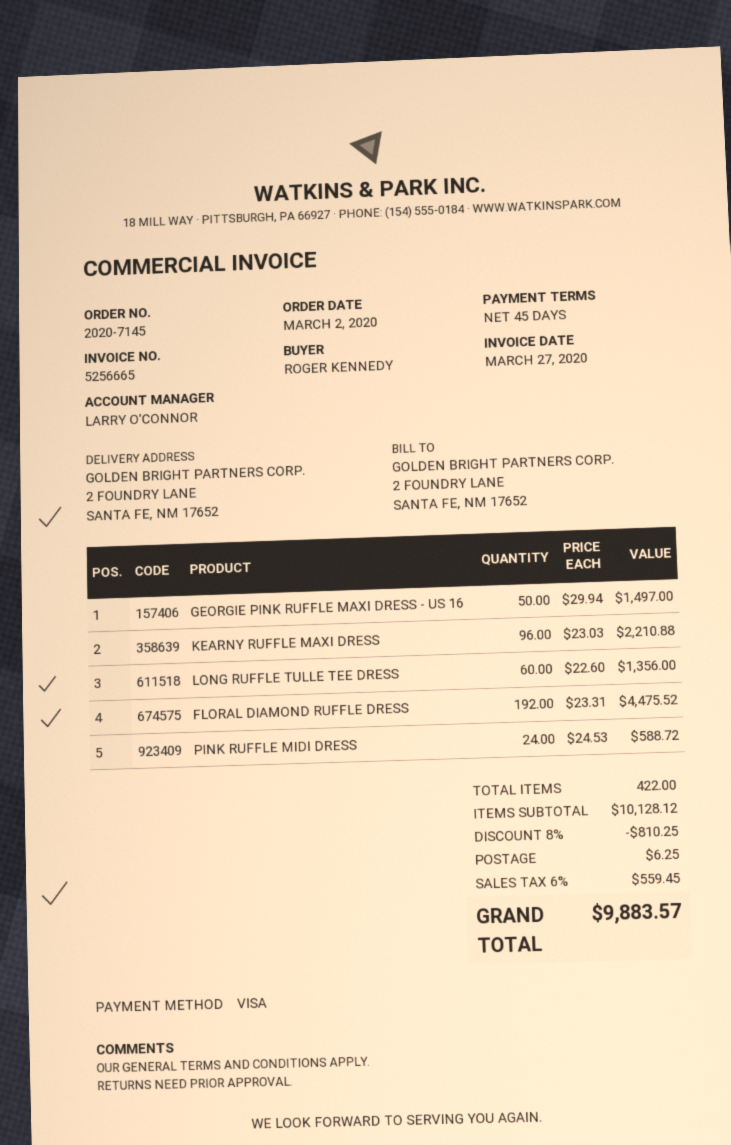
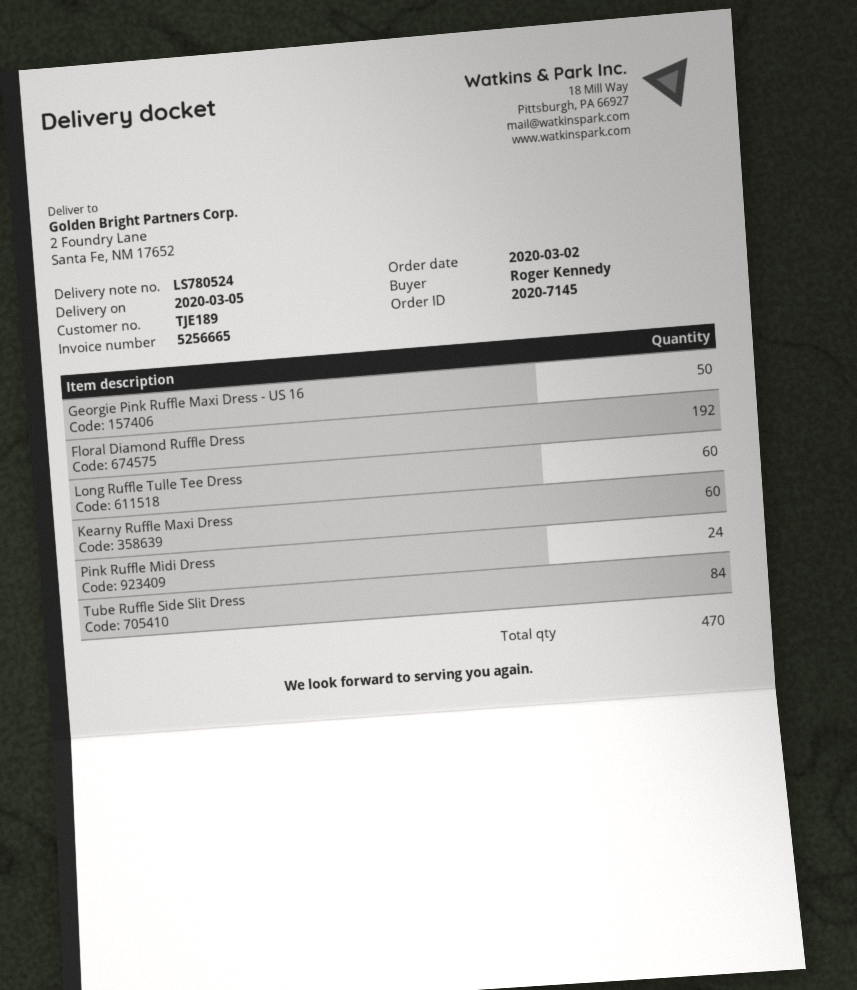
KEARNY RUFFLE MAXI DRESS: 96 -> 60
Tube Ruffle Side Slit Dress: none -> 84
total quantity: 422 -> 470

